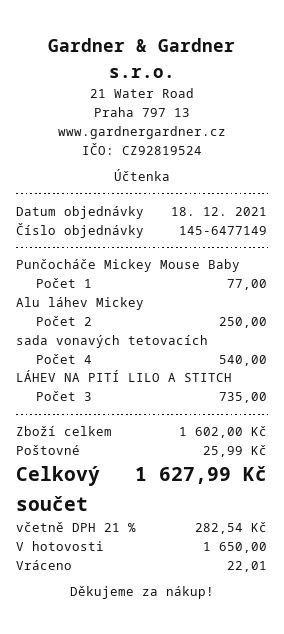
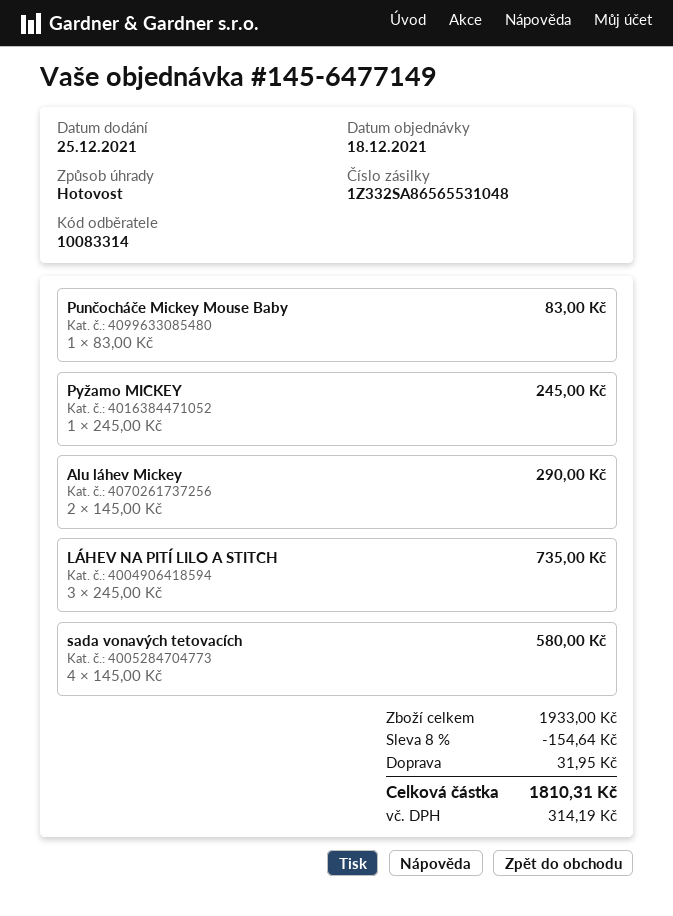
Punčocháče Mickey Mouse Baby: 1 for 77.00 -> 1 for 83.00
Alu láhev Mickey: 2 for 250.00 -> 2 for 290.00
sada vonavých tetovacích: 4 for 540.00 -> 4 for 580.00
Pyžamo MICKEY: none -> 1 for 245.00
subtotal: 1602.00 -> 1933.00
discount: none -> 8% = 154.64
shipping: 25.99 -> 31.95
tax: 282.54 -> 314.19
total: 1627.99 -> 1810.31

